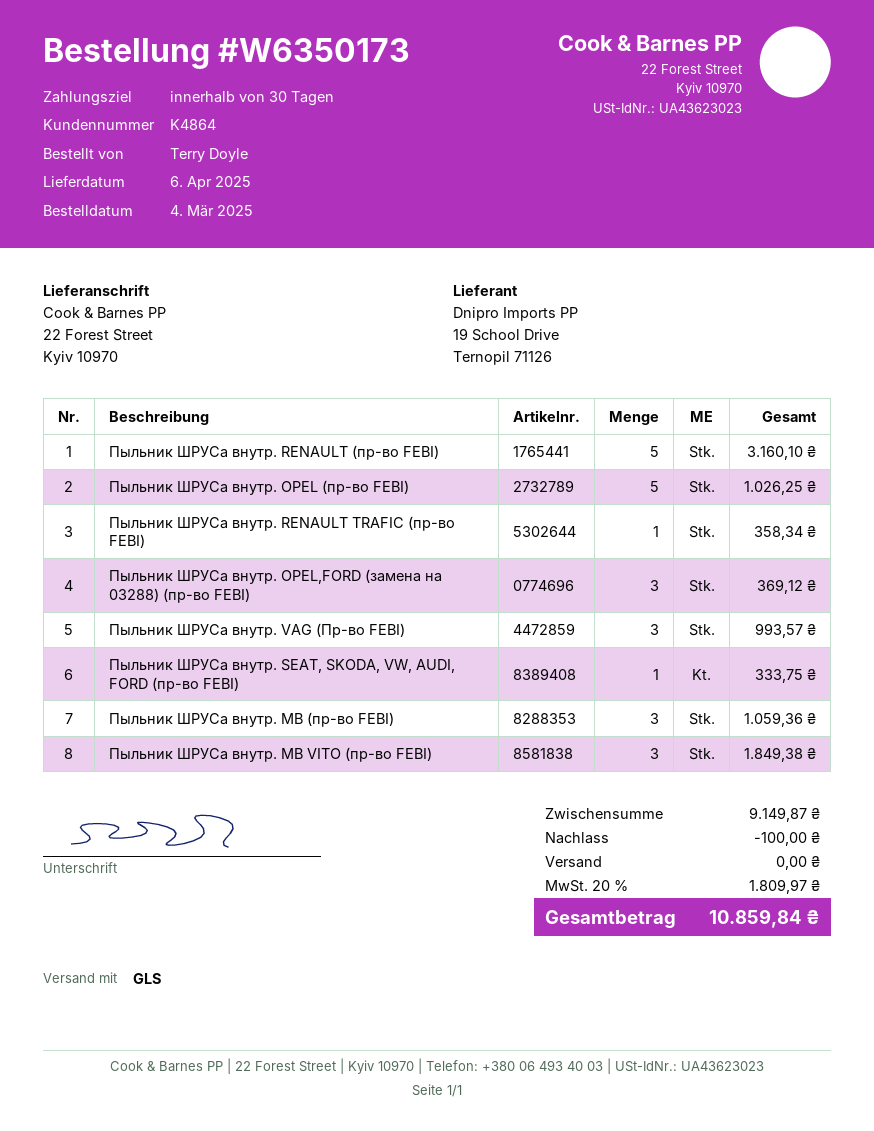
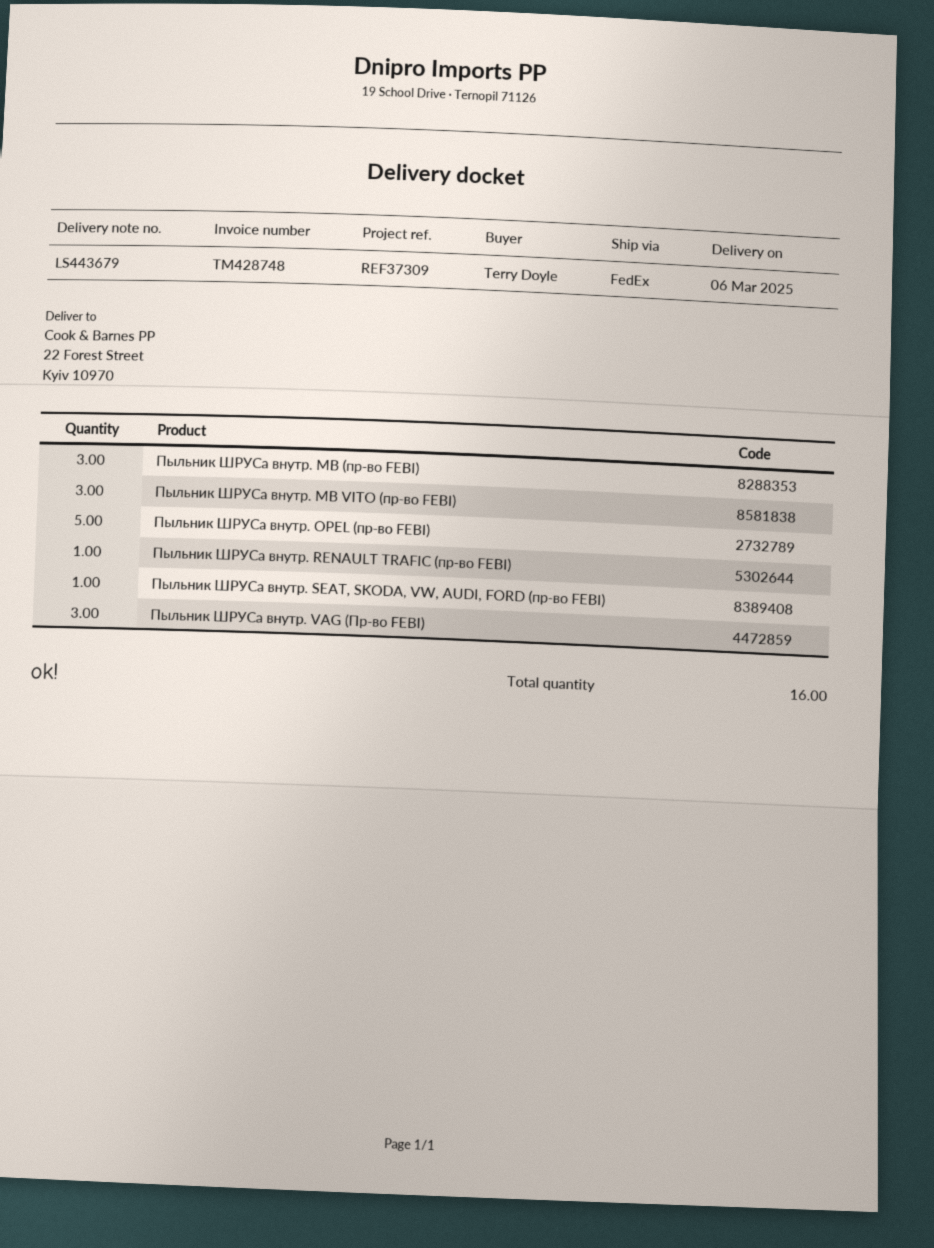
delivery date: 2025-04-06 -> 2025-03-06
shipping method: GLS -> FedEx
Пыльник ШРУСа внутр. RENAULT (пр-во FEBI): 5 -> none
Пыльник ШРУСа внутр. OPEL,FORD (замена на 03288) (пр-во FEBI): 3 -> none

